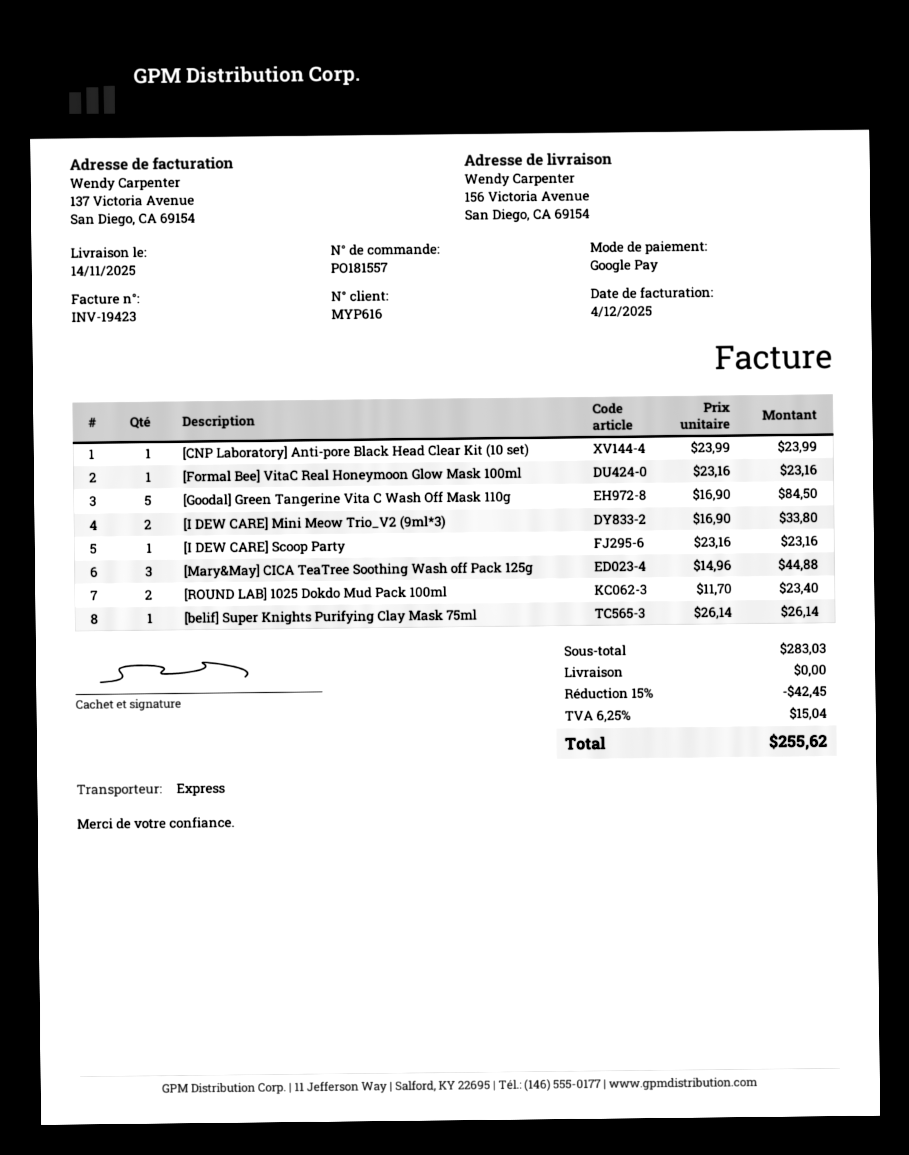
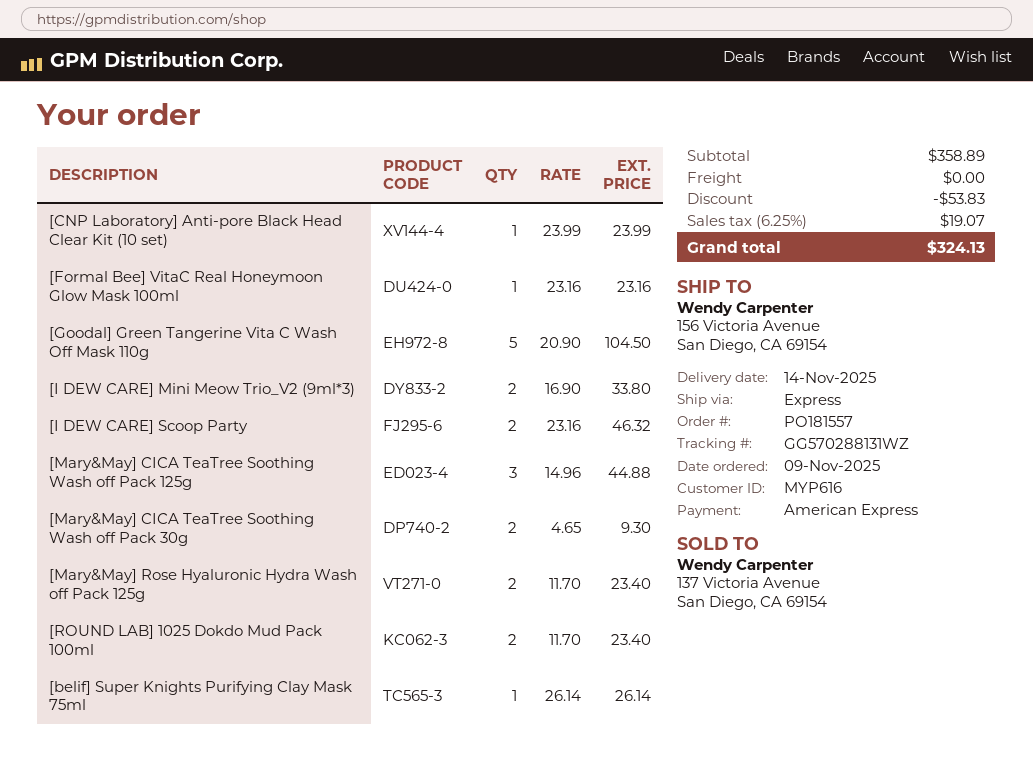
payment method: Google Pay -> American Express
[Goodal] Green Tangerine Vita C Wash Off Mask 110g: 5 x 16.90 = 84.50 -> 5 x 20.90 = 104.50
[I DEW CARE] Scoop Party: 1 x 23.16 = 23.16 -> 2 x 23.16 = 46.32
[Mary&May] CICA TeaTree Soothing Wash off Pack 30g: none -> 2 x 4.65 = 9.30
[Mary&May] Rose Hyaluronic Hydra Wash off Pack 125g: none -> 2 x 11.70 = 23.40
subtotal: 283.03 -> 358.89
discount: 42.45 -> 53.83
tax: 6.25% = 15.04 -> 6.25% = 19.07
total: 255.62 -> 324.13

